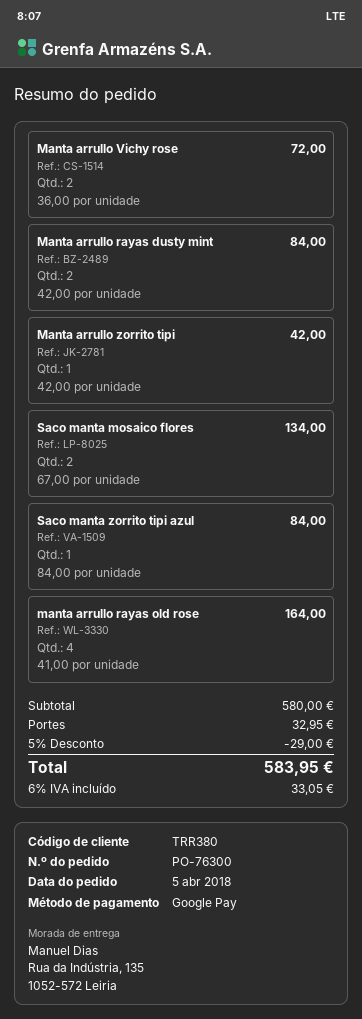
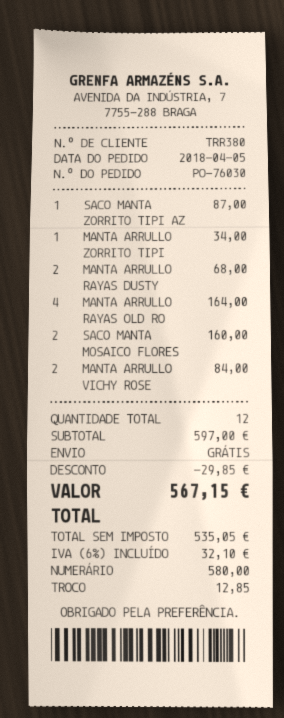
order number: PO-76300 -> PO-76030
payment method: Google Pay -> cash
Manta arrullo Vichy rose: 2 for 72.00 -> 2 for 84.00
Manta arrullo rayas dusty mint: 2 for 84.00 -> 2 for 68.00
Manta arrullo zorrito tipi: 1 for 42.00 -> 1 for 34.00
Saco manta mosaico flores: 2 for 134.00 -> 2 for 160.00
Saco manta zorrito tipi azul: 1 for 84.00 -> 1 for 87.00
subtotal: 580.00 -> 597.00
discount: 29.00 -> 29.85
shipping: 32.95 -> 0.00
tax: 6% = 33.05 -> 6% = 32.10
total: 583.95 -> 567.15

